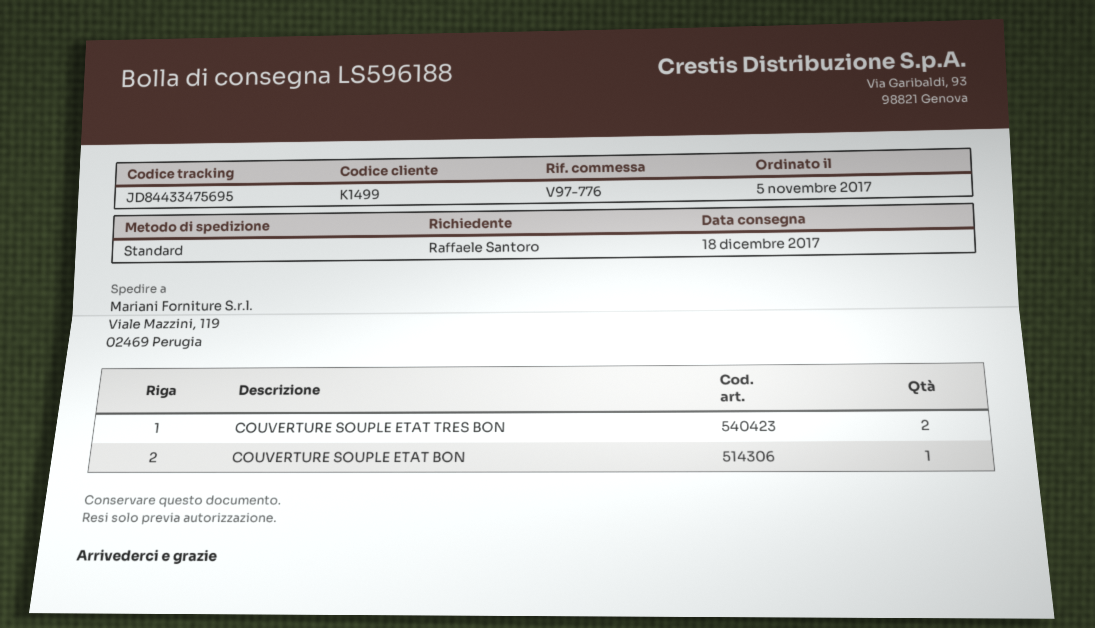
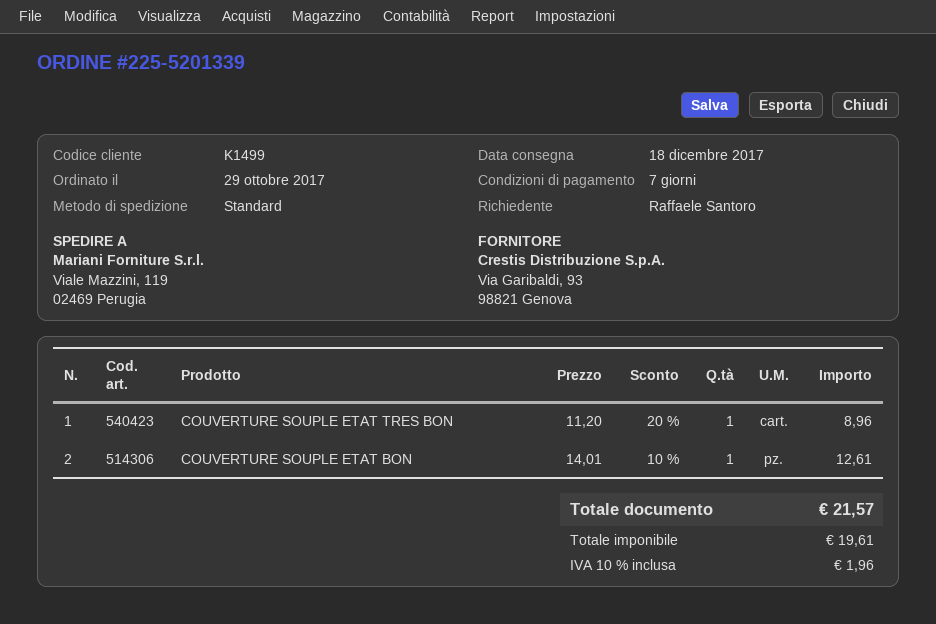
order date: 2017-11-05 -> 2017-10-29
COUVERTURE SOUPLE ETAT TRES BON: 2 -> 1

